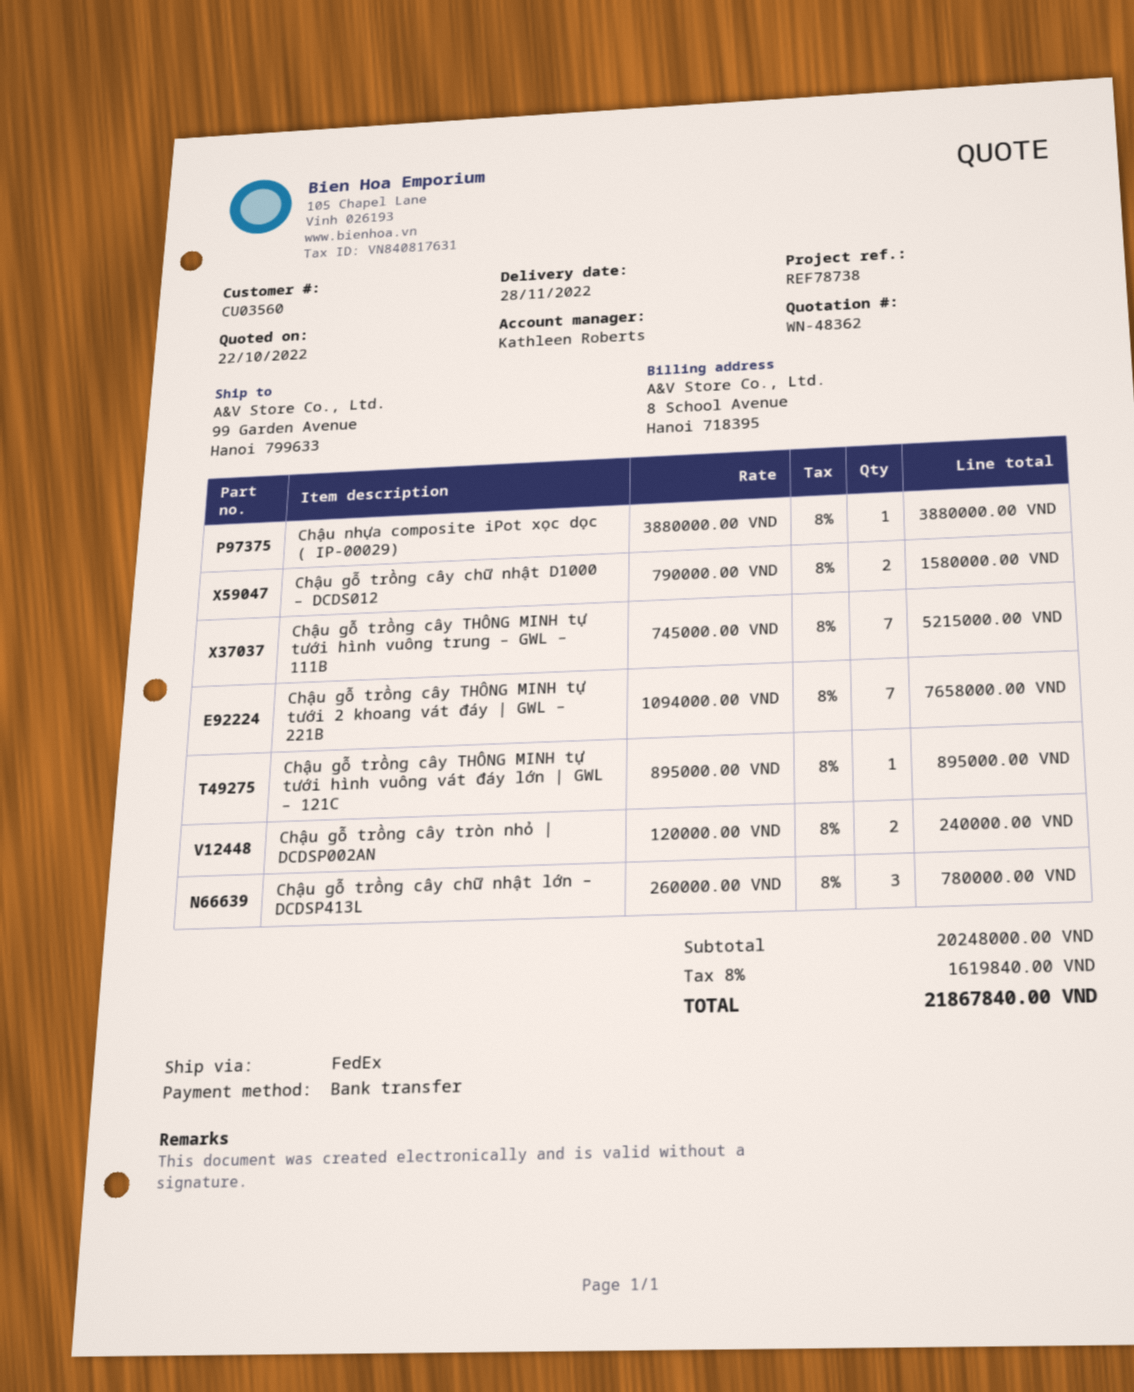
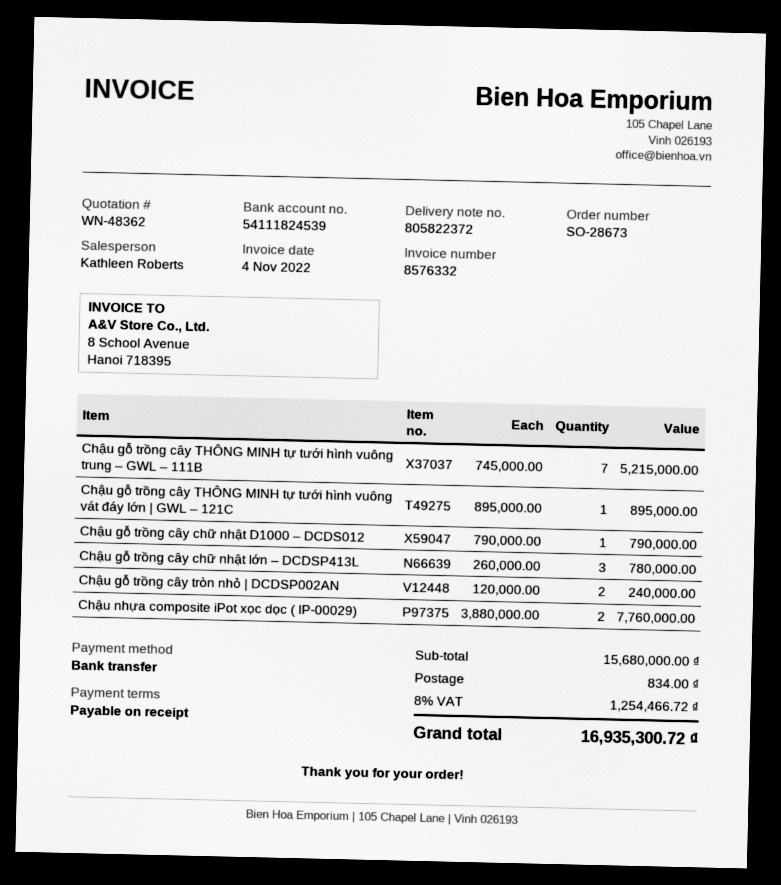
Chậu nhựa composite iPot xọc dọc ( IP-00029): 1 x 3880000.00 = 3880000.00 -> 2 x 3880000.00 = 7760000.00
Chậu gỗ trồng cây chữ nhật D1000 – DCDS012: 2 x 790000.00 = 1580000.00 -> 1 x 790000.00 = 790000.00
Chậu gỗ trồng cây THÔNG MINH tự tưới 2 khoang vát đáy | GWL – 221B: 7 x 1094000.00 = 7658000.00 -> none
subtotal: 20248000.00 -> 15680000.00
shipping: none -> 834.00
tax: 8% = 1619840.00 -> 8% = 1254466.72
total: 21867840.00 -> 16935300.72

